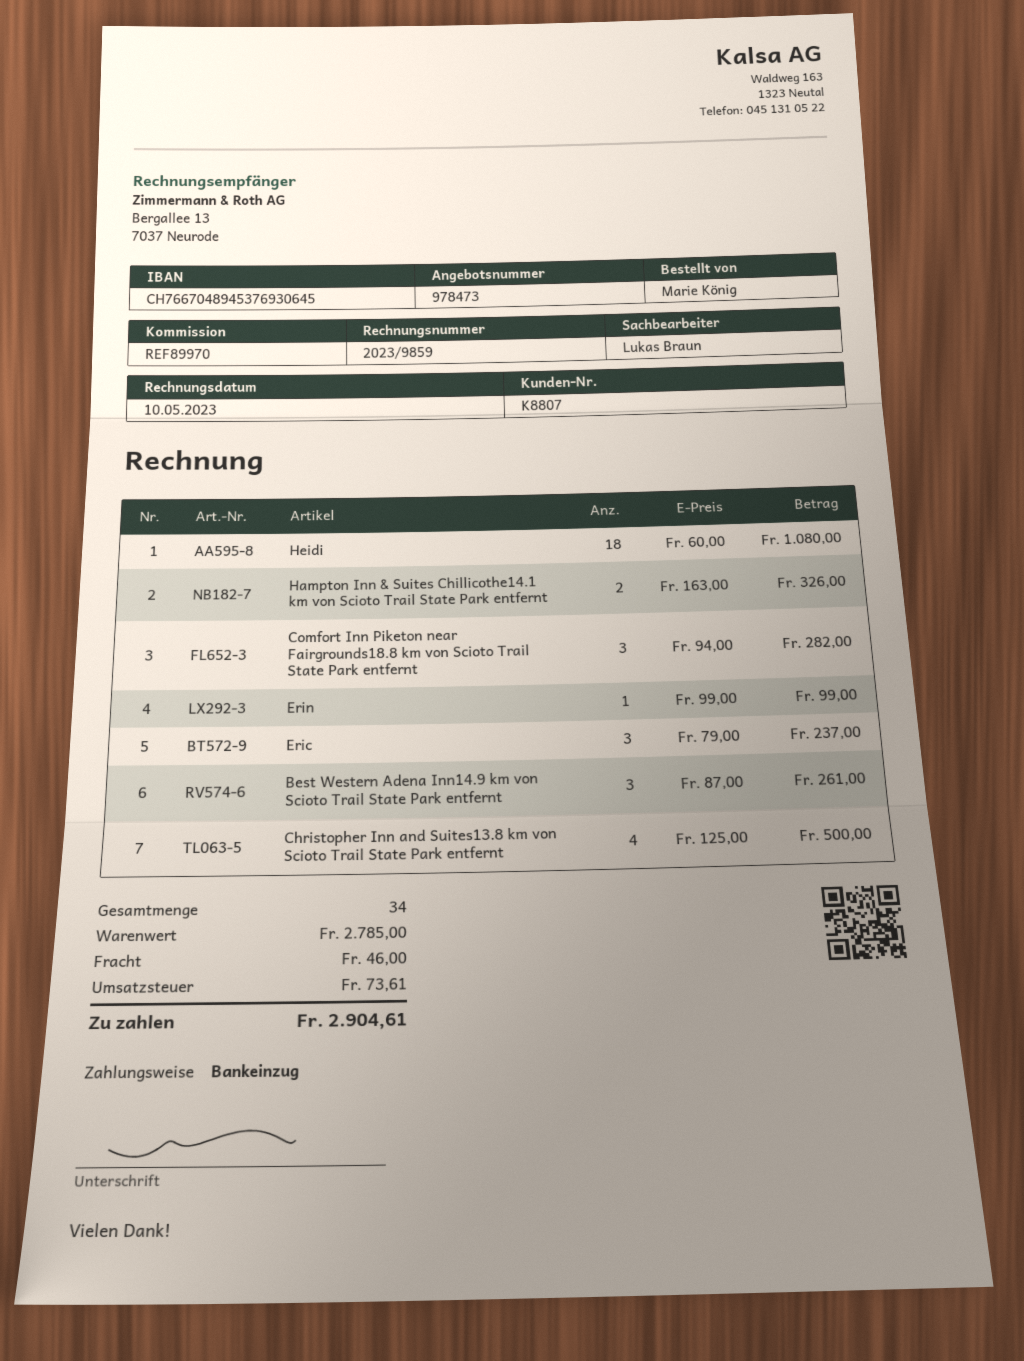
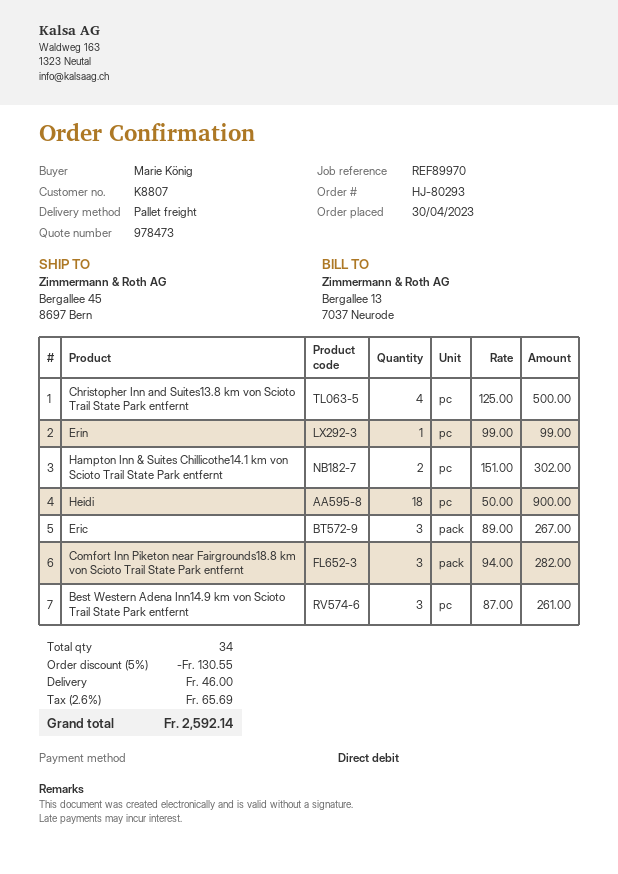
Heidi: 18 x 60.00 = 1080.00 -> 18 x 50.00 = 900.00
Hampton Inn & Suites Chillicothe14.1 km von Scioto Trail State Park entfernt: 2 x 163.00 = 326.00 -> 2 x 151.00 = 302.00
Eric: 3 x 79.00 = 237.00 -> 3 x 89.00 = 267.00
discount: none -> 5% = 130.55
tax: 73.61 -> 65.69
total: 2904.61 -> 2592.14

